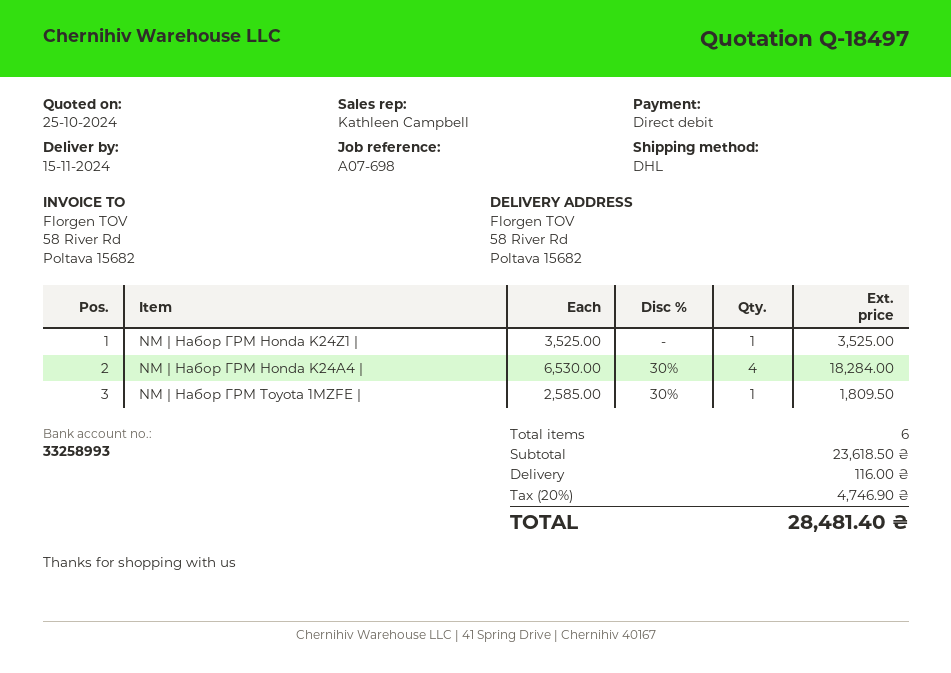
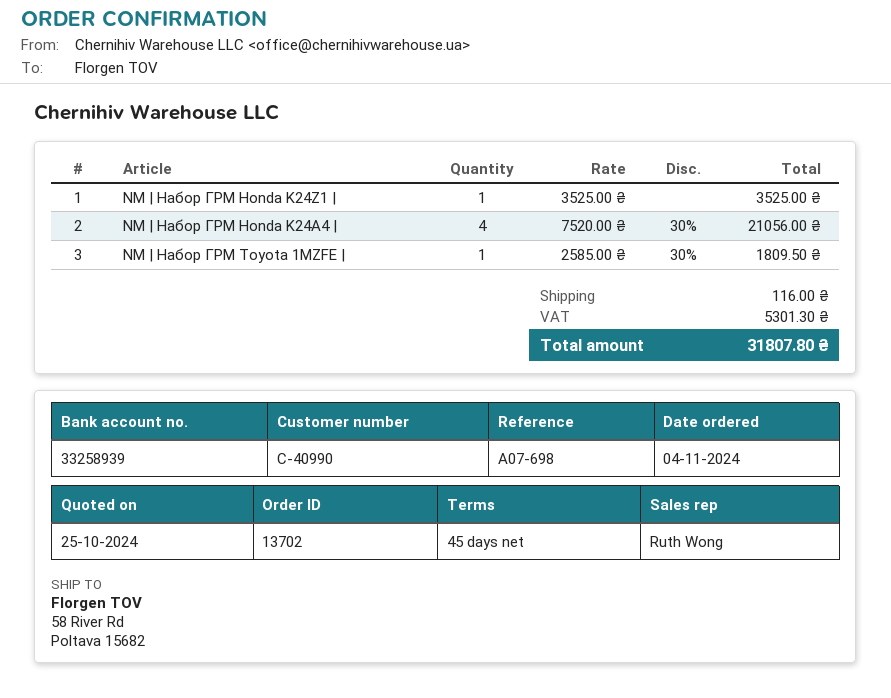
sales rep: Kathleen Campbell -> Ruth Wong
bank account: 33258993 -> 33258939
NM | Набор ГРМ Honda K24A4 |: 4 x 6530.00 - 30% = 18284.00 -> 4 x 7520.00 - 30% = 21056.00
tax: 4746.90 -> 5301.30
total: 28481.40 -> 31807.80

